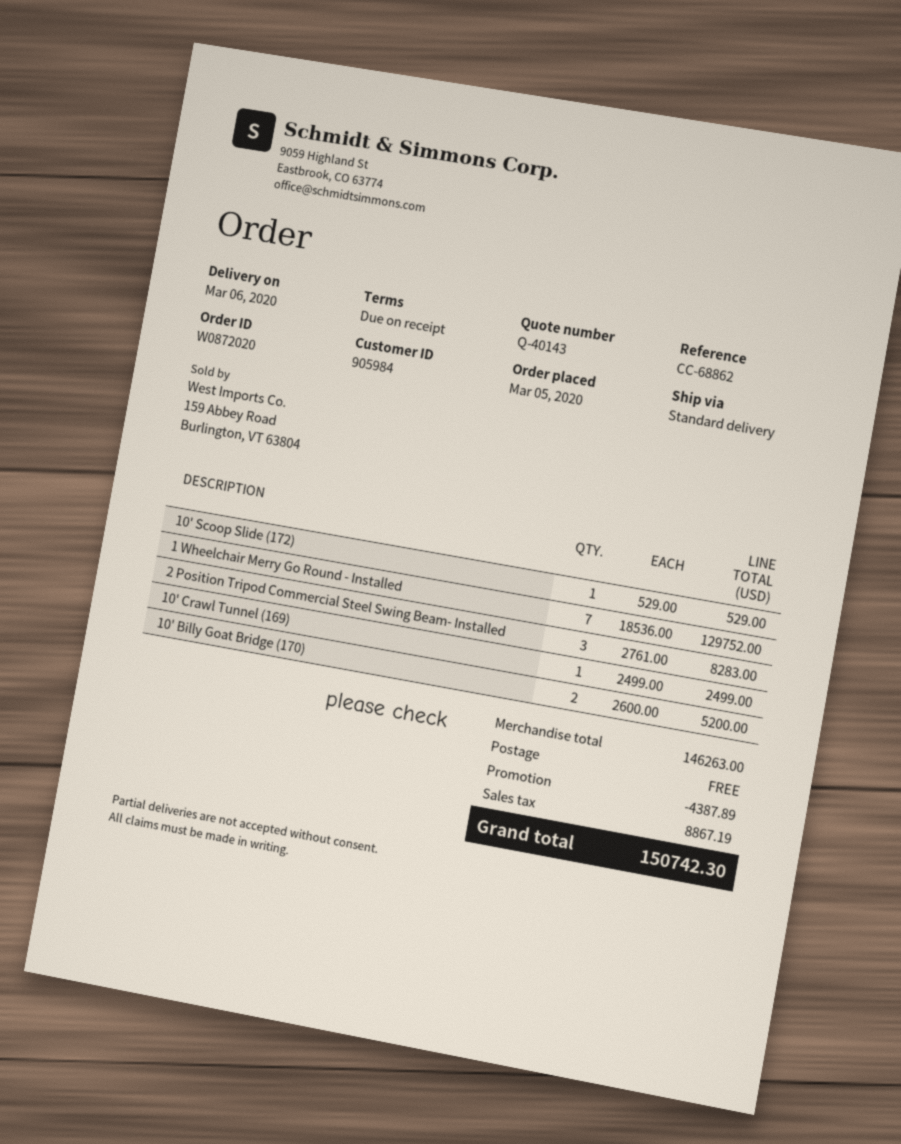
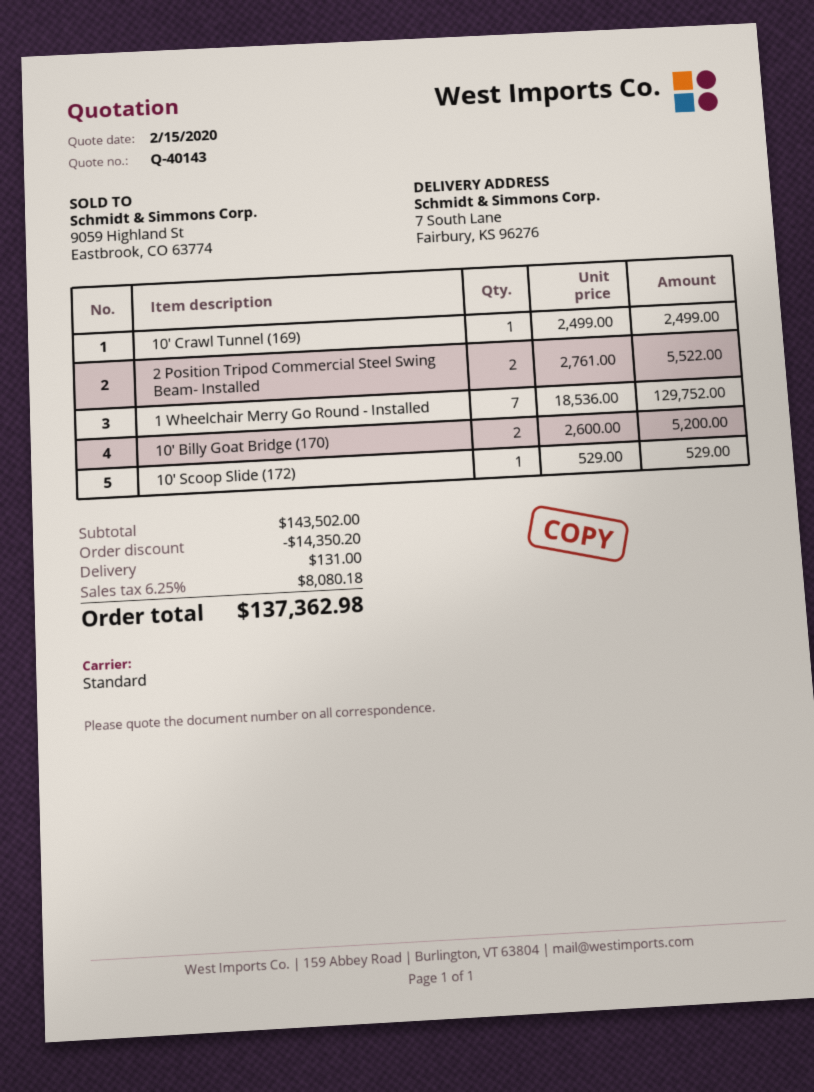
2 Position Tripod Commercial Steel Swing Beam- Installed: 3 x 2761.00 = 8283.00 -> 2 x 2761.00 = 5522.00
subtotal: 146263.00 -> 143502.00
discount: 4387.89 -> 14350.20
shipping: 0.00 -> 131.00
tax: 8867.19 -> 8080.18
total: 150742.30 -> 137362.98

